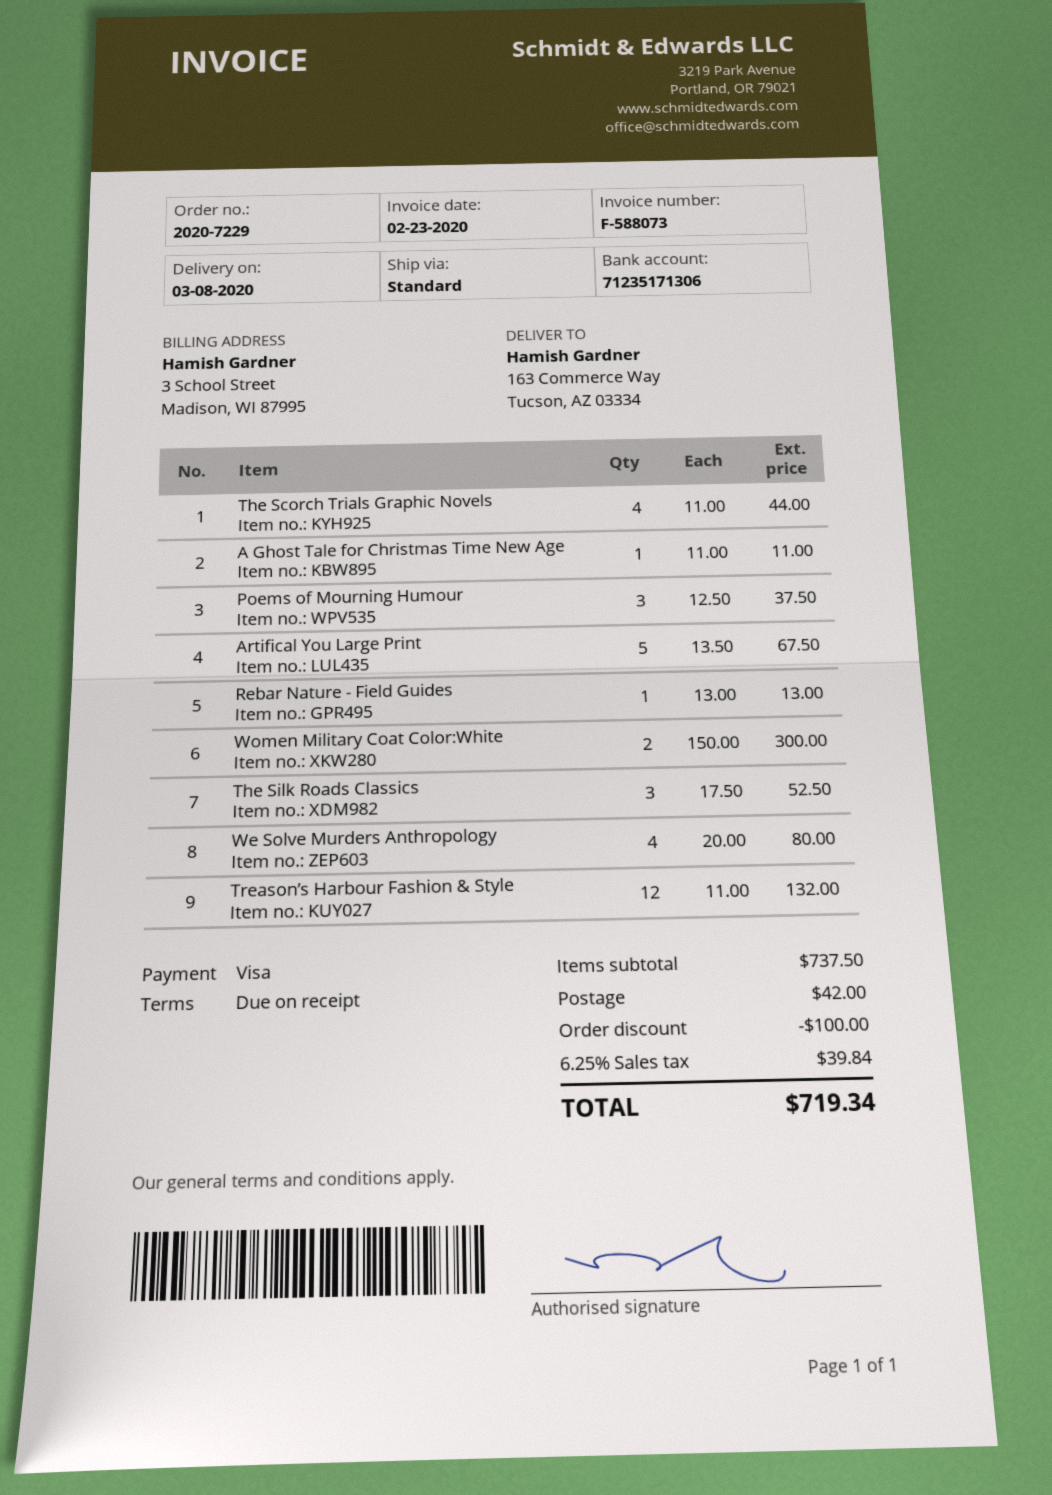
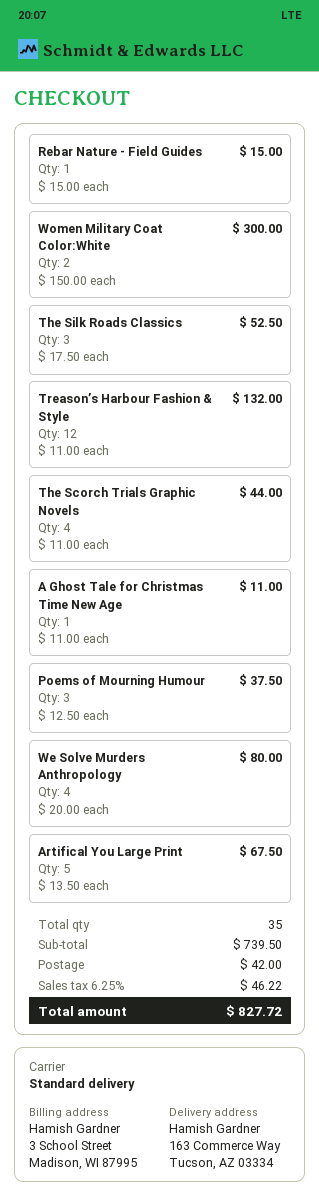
Rebar Nature - Field Guides: 1 x 13.00 = 13.00 -> 1 x 15.00 = 15.00
subtotal: 737.50 -> 739.50
discount: 100.00 -> none
tax: 6.25% = 39.84 -> 6.25% = 46.22
total: 719.34 -> 827.72

